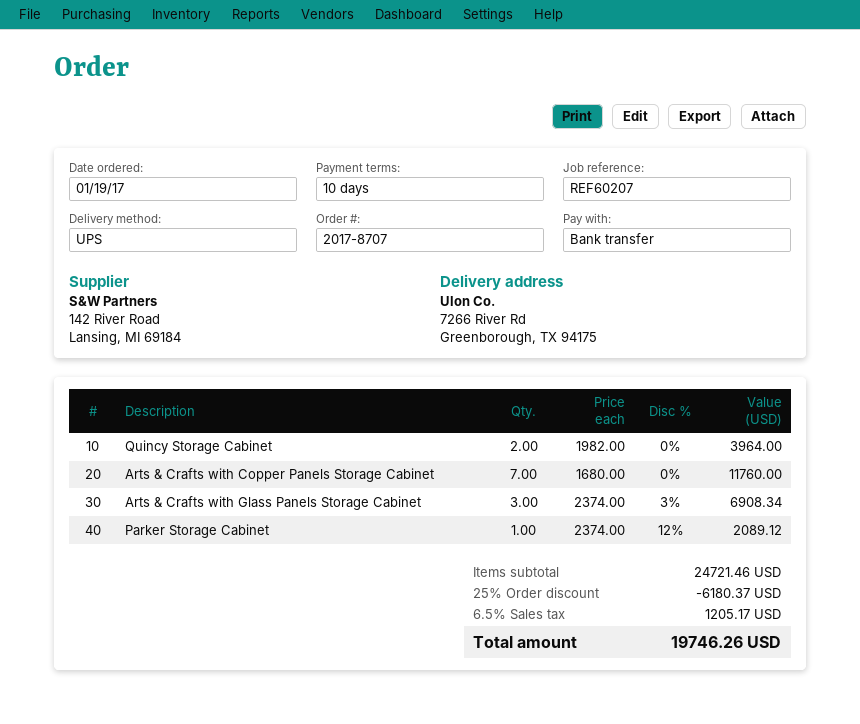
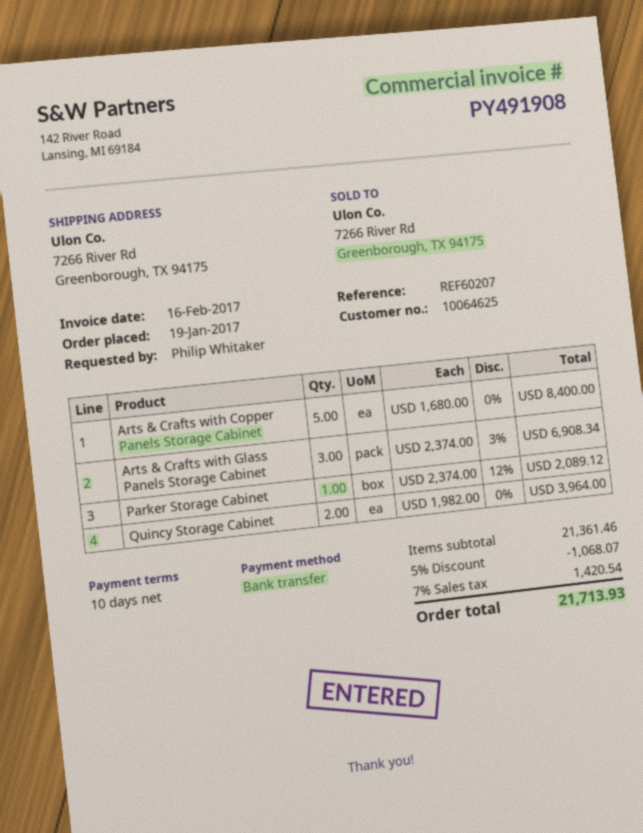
Arts & Crafts with Copper Panels Storage Cabinet: 7 x 1680.00 = 11760.00 -> 5 x 1680.00 = 8400.00
subtotal: 24721.46 -> 21361.46
discount: 25% = 6180.37 -> 5% = 1068.07
tax: 6.5% = 1205.17 -> 7% = 1420.54
total: 19746.26 -> 21713.93

